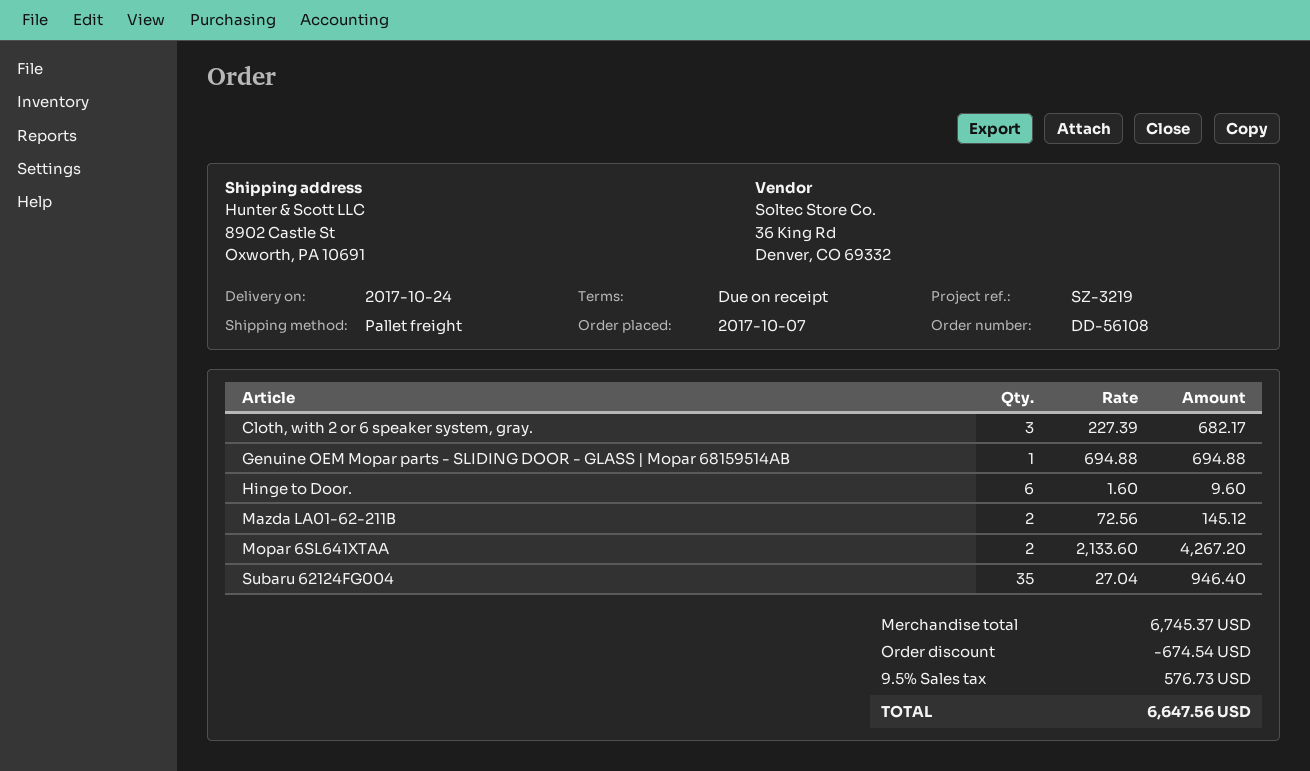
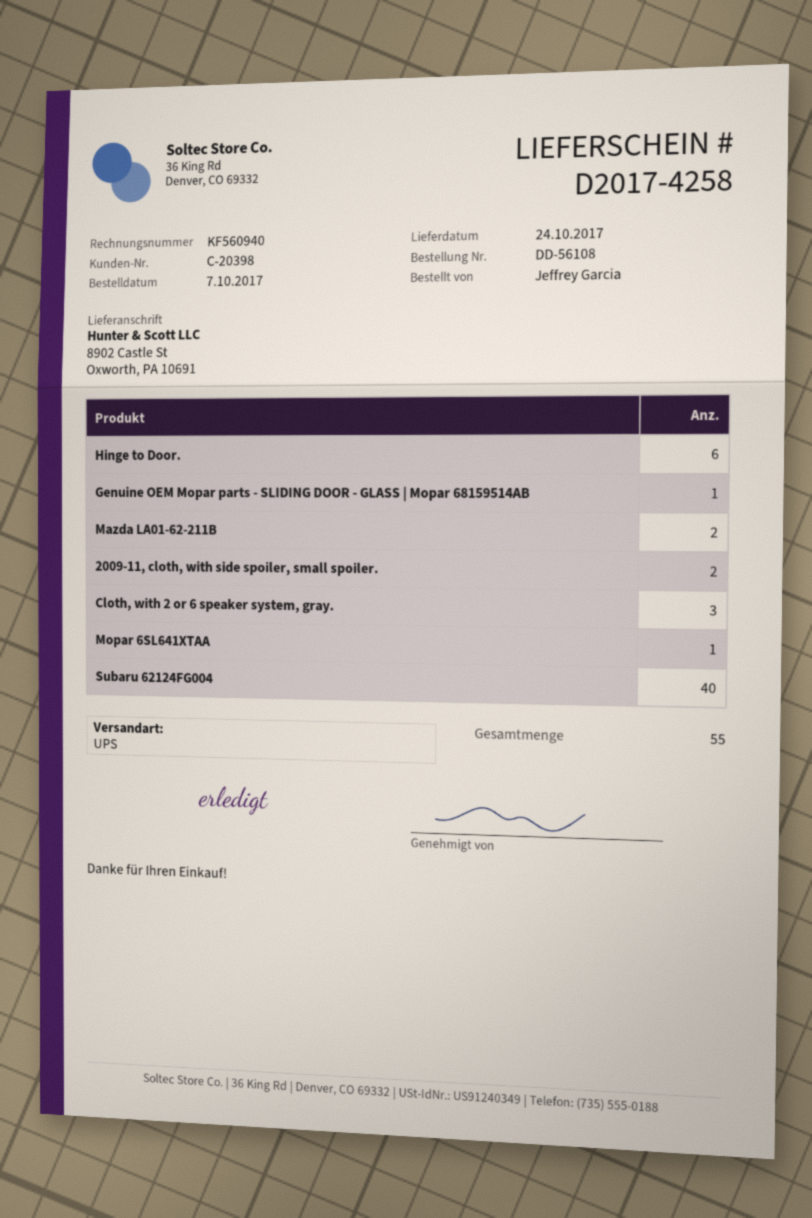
shipping method: pallet freight -> UPS
Mopar 6SL641XTAA: 2 -> 1
Subaru 62124FG004: 35 -> 40
2009-11, cloth, with side spoiler, small spoiler.: none -> 2

